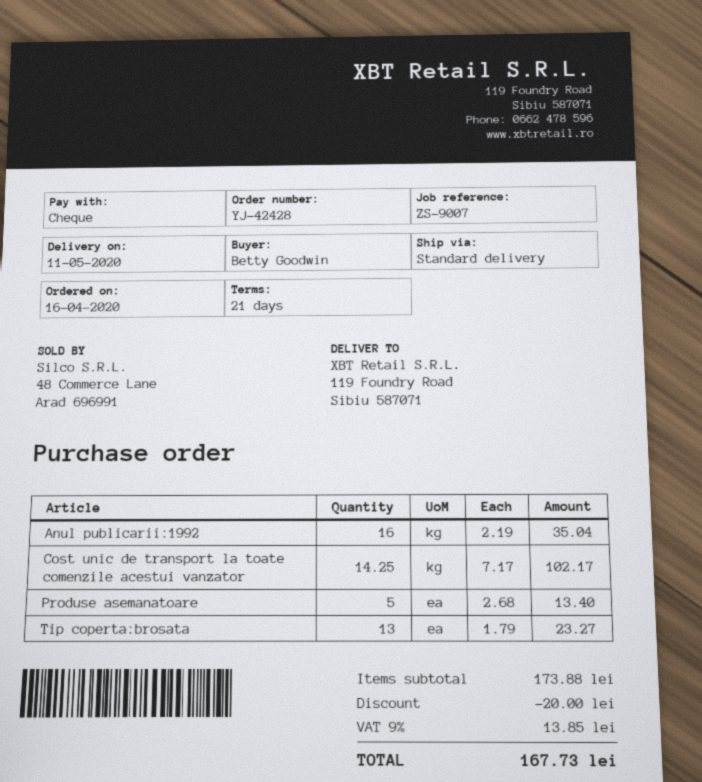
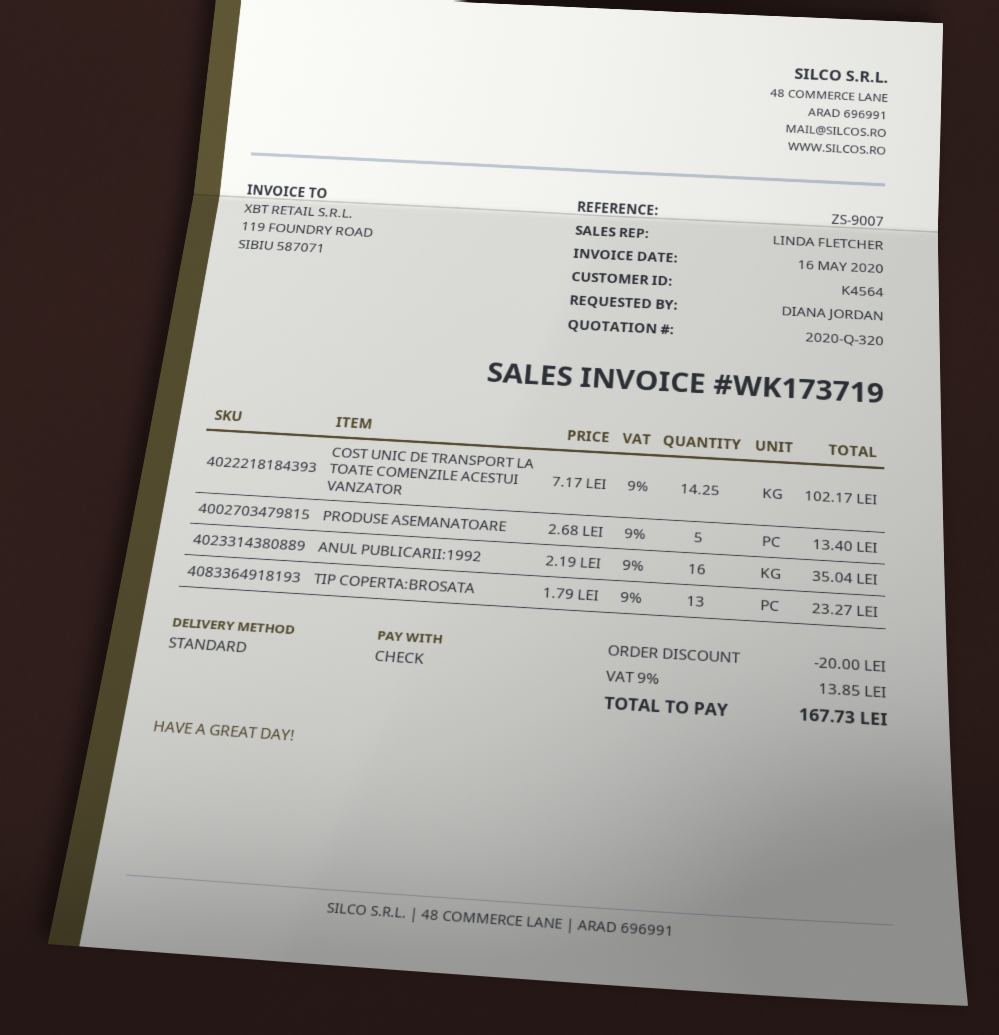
ordered by: Betty Goodwin -> DIANA JORDAN

